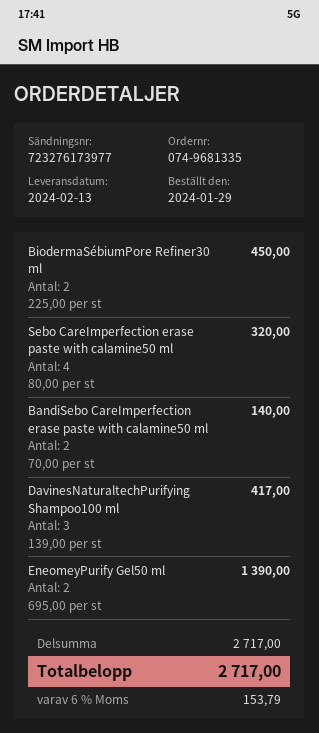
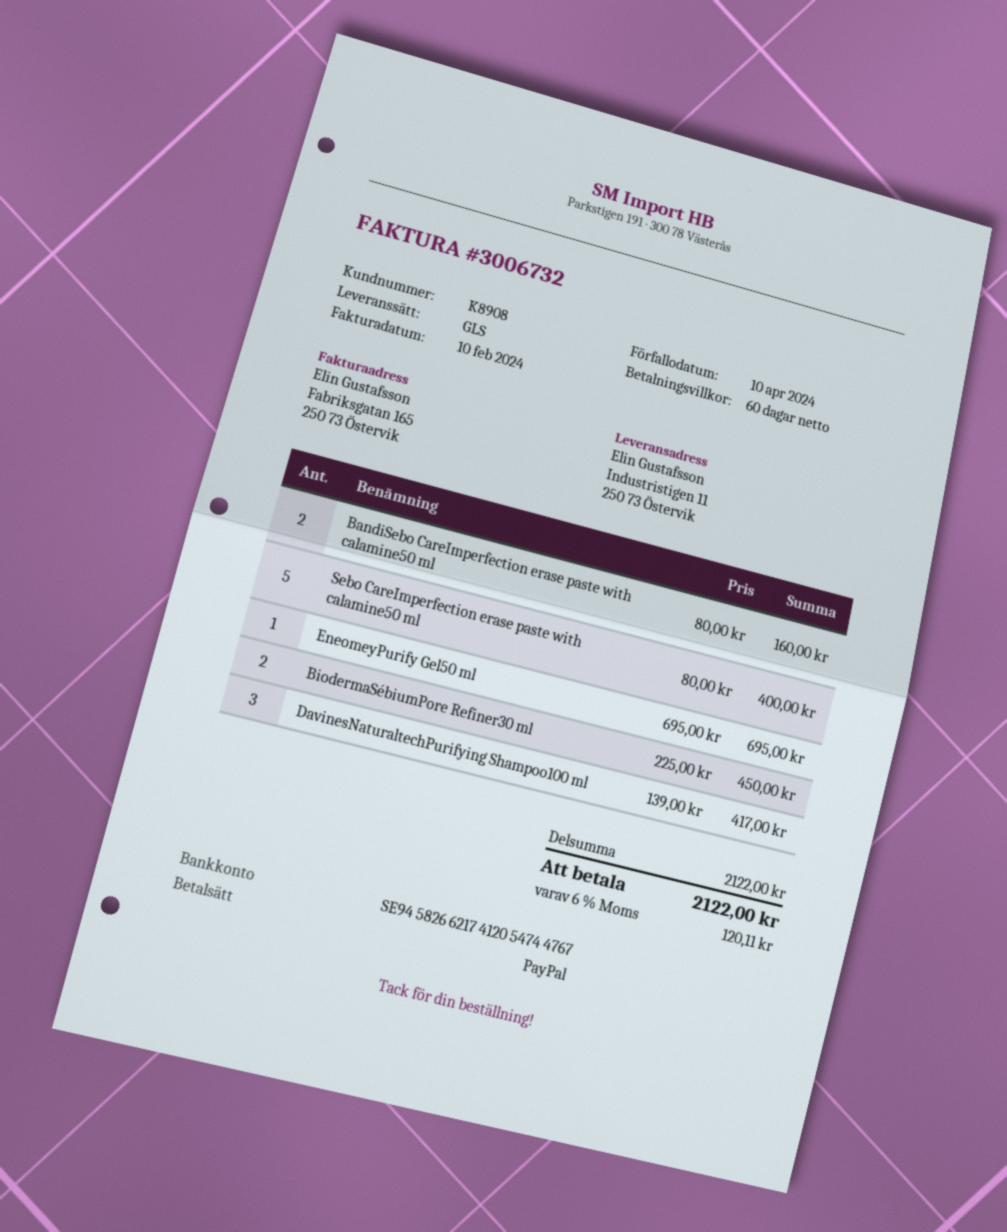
Sebo CareImperfection erase paste with calamine50 ml: 4 x 80.00 = 320.00 -> 5 x 80.00 = 400.00
BandiSebo CareImperfection erase paste with calamine50 ml: 2 x 70.00 = 140.00 -> 2 x 80.00 = 160.00
EneomeyPurify Gel50 ml: 2 x 695.00 = 1390.00 -> 1 x 695.00 = 695.00
subtotal: 2717.00 -> 2122.00
tax: 6% = 153.79 -> 6% = 120.11
total: 2717.00 -> 2122.00

